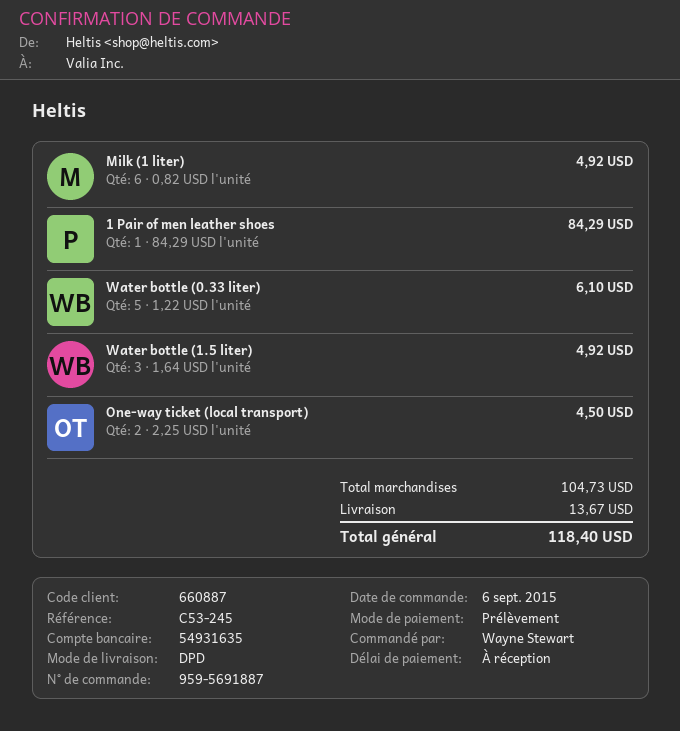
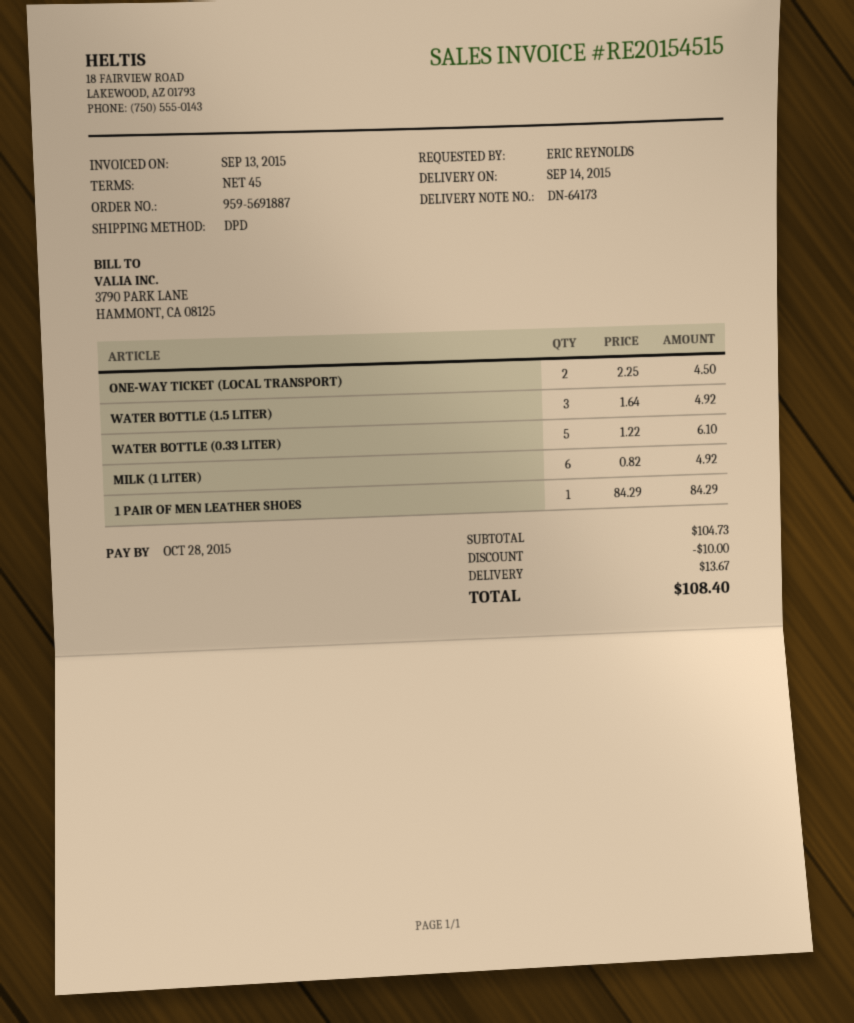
payment terms: on receipt -> 45 days
ordered by: Wayne Stewart -> ERIC REYNOLDS
discount: none -> 10.00
total: 118.40 -> 108.40

